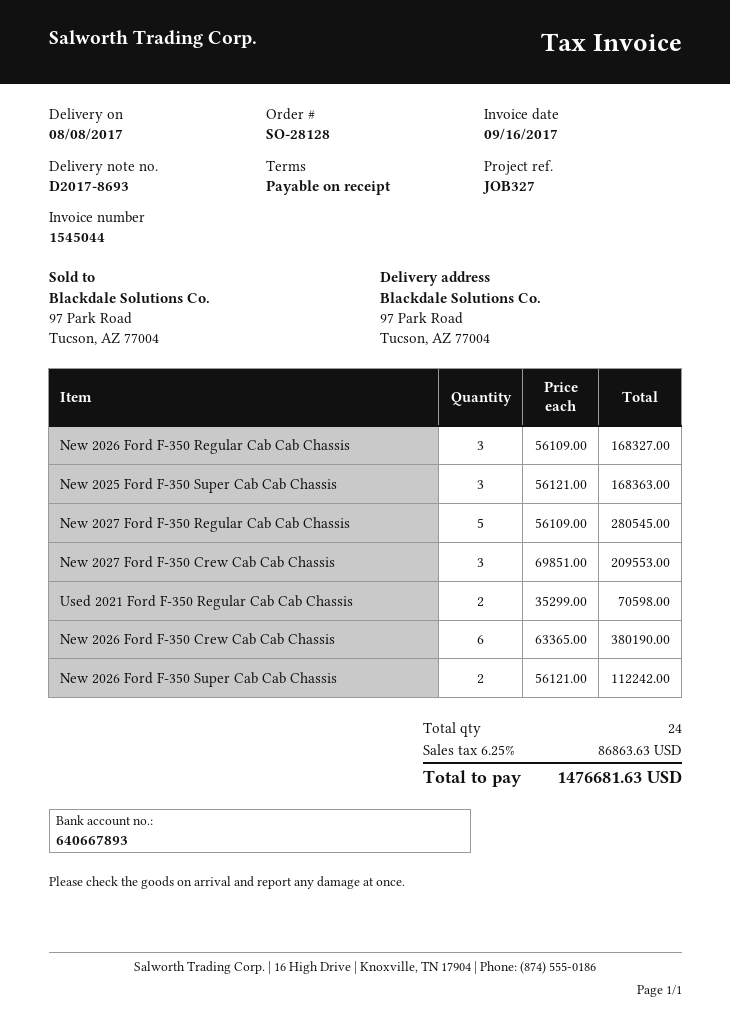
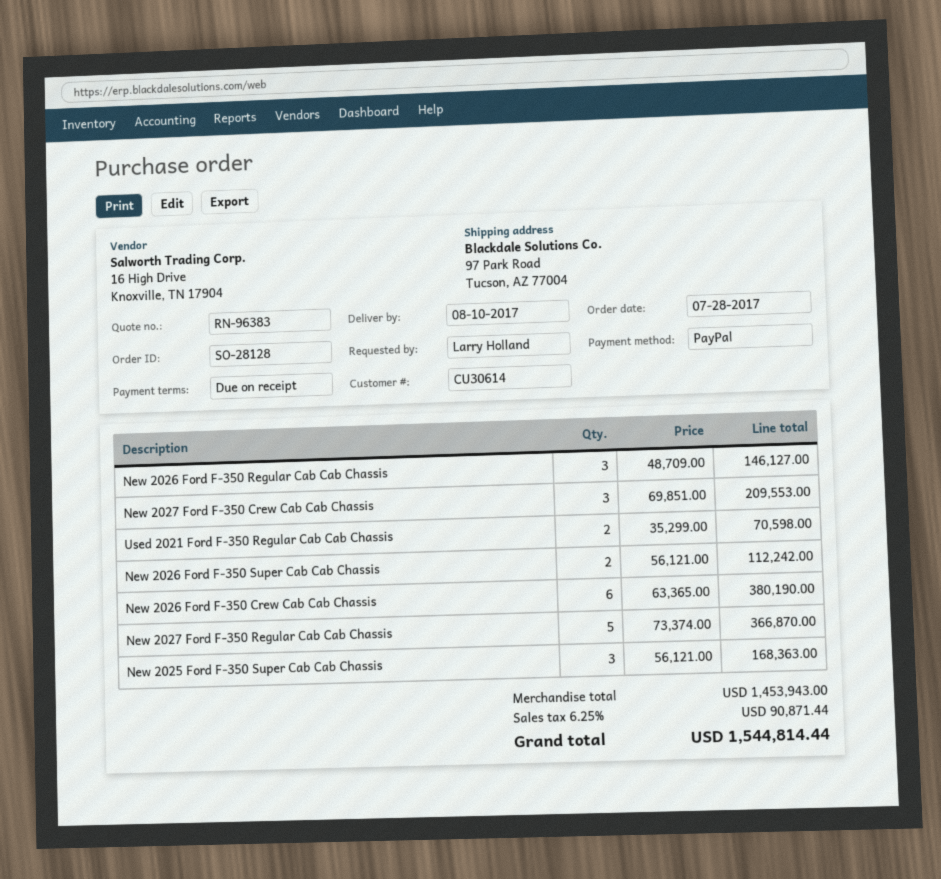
delivery date: 2017-08-08 -> 2017-08-10
New 2026 Ford F-350 Regular Cab Cab Chassis: 3 x 56109.00 = 168327.00 -> 3 x 48709.00 = 146127.00
New 2027 Ford F-350 Regular Cab Cab Chassis: 5 x 56109.00 = 280545.00 -> 5 x 73374.00 = 366870.00
tax: 6.25% = 86863.63 -> 6.25% = 90871.44
total: 1476681.63 -> 1544814.44

